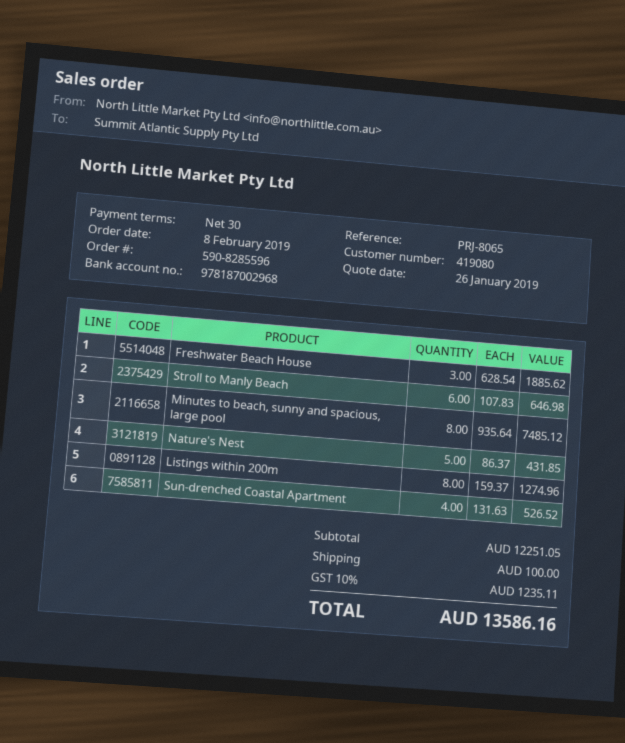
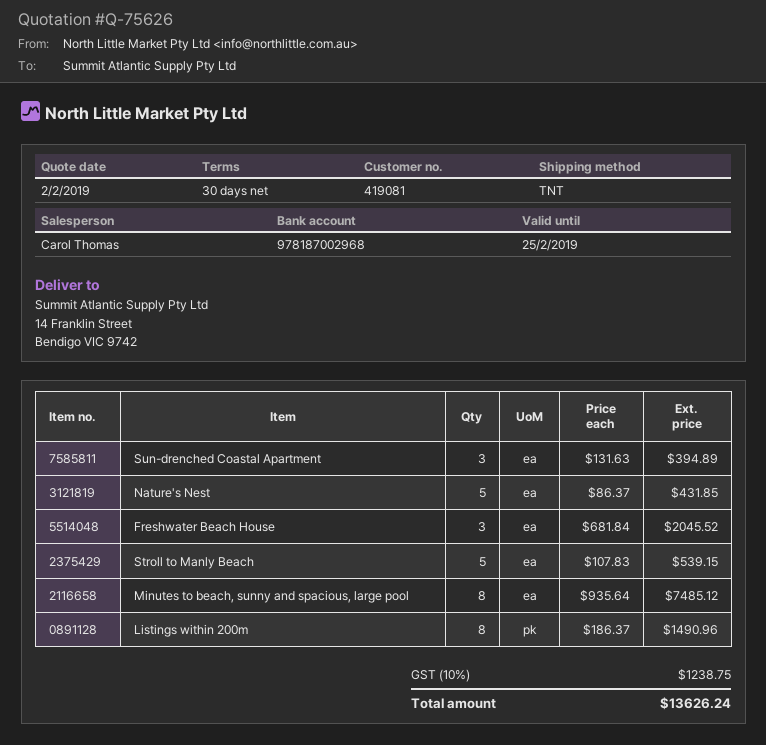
quote date: 2019-01-26 -> 2019-02-02
customer number: 419080 -> 419081
Freshwater Beach House: 3 x 628.54 = 1885.62 -> 3 x 681.84 = 2045.52
Stroll to Manly Beach: 6 x 107.83 = 646.98 -> 5 x 107.83 = 539.15
Listings within 200m: 8 x 159.37 = 1274.96 -> 8 x 186.37 = 1490.96
Sun-drenched Coastal Apartment: 4 x 131.63 = 526.52 -> 3 x 131.63 = 394.89
shipping: 100.00 -> none
tax: 10% = 1235.11 -> 10% = 1238.75
total: 13586.16 -> 13626.24

